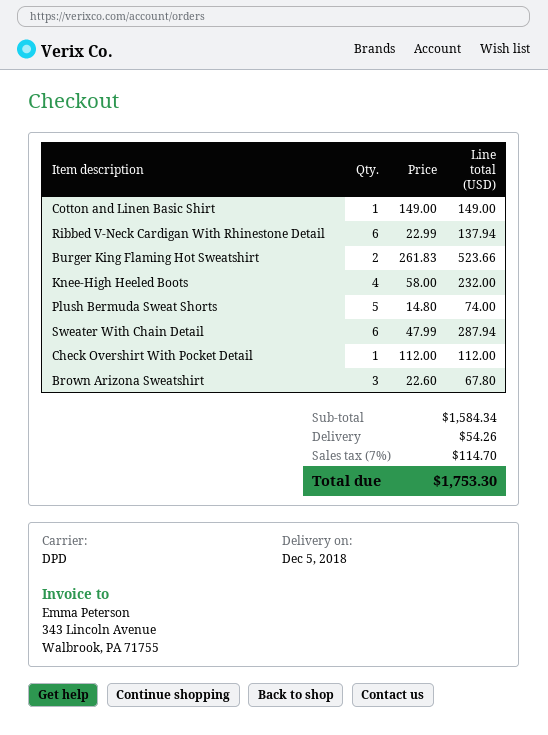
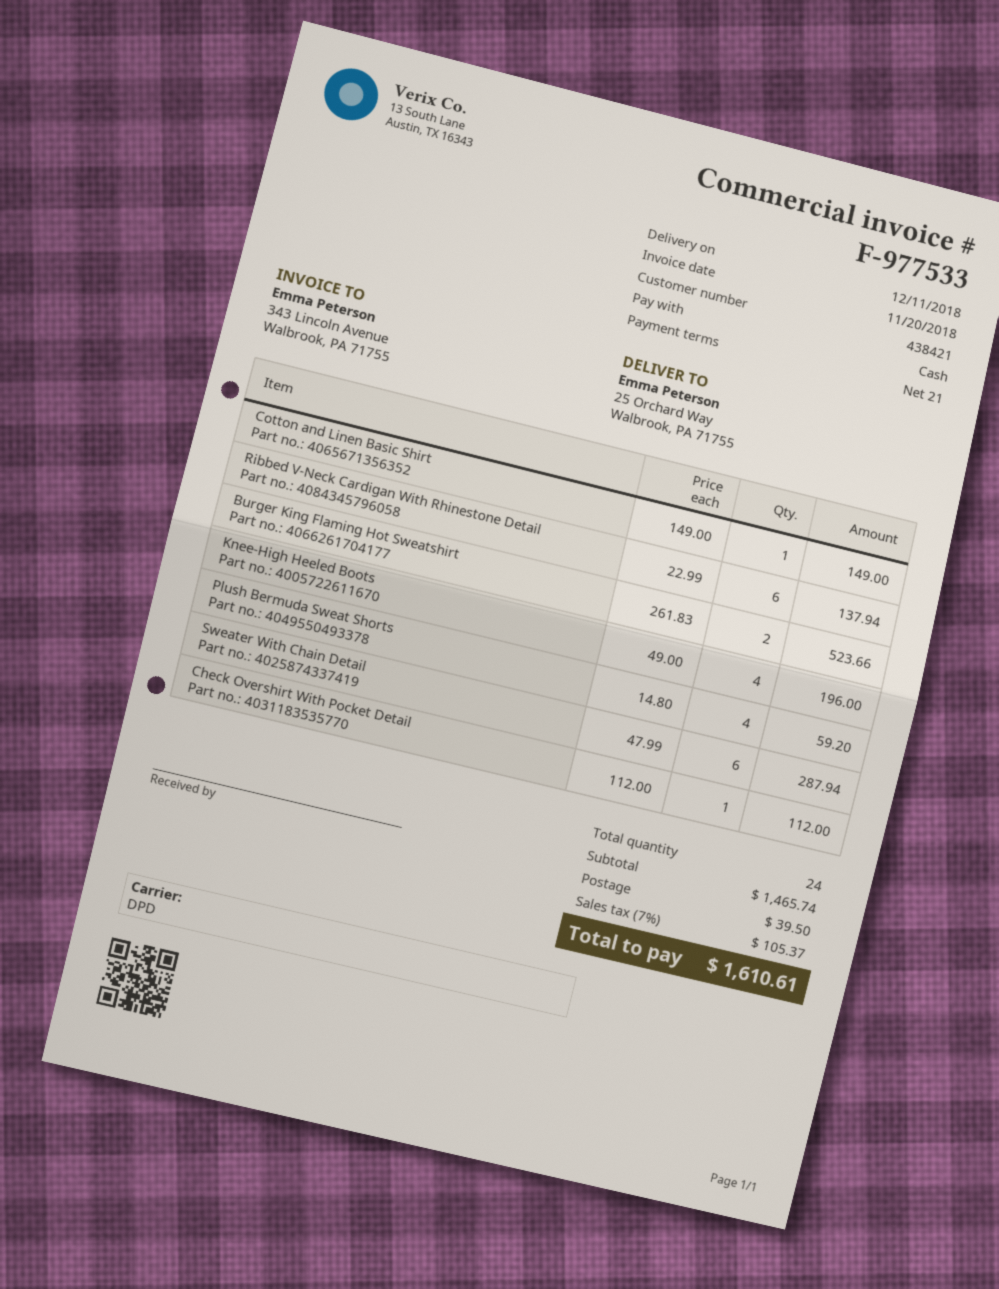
delivery date: 2018-12-05 -> 2018-12-11
Knee-High Heeled Boots: 4 x 58.00 = 232.00 -> 4 x 49.00 = 196.00
Plush Bermuda Sweat Shorts: 5 x 14.80 = 74.00 -> 4 x 14.80 = 59.20
Brown Arizona Sweatshirt: 3 x 22.60 = 67.80 -> none
subtotal: 1584.34 -> 1465.74
shipping: 54.26 -> 39.50
tax: 7% = 114.70 -> 7% = 105.37
total: 1753.30 -> 1610.61

